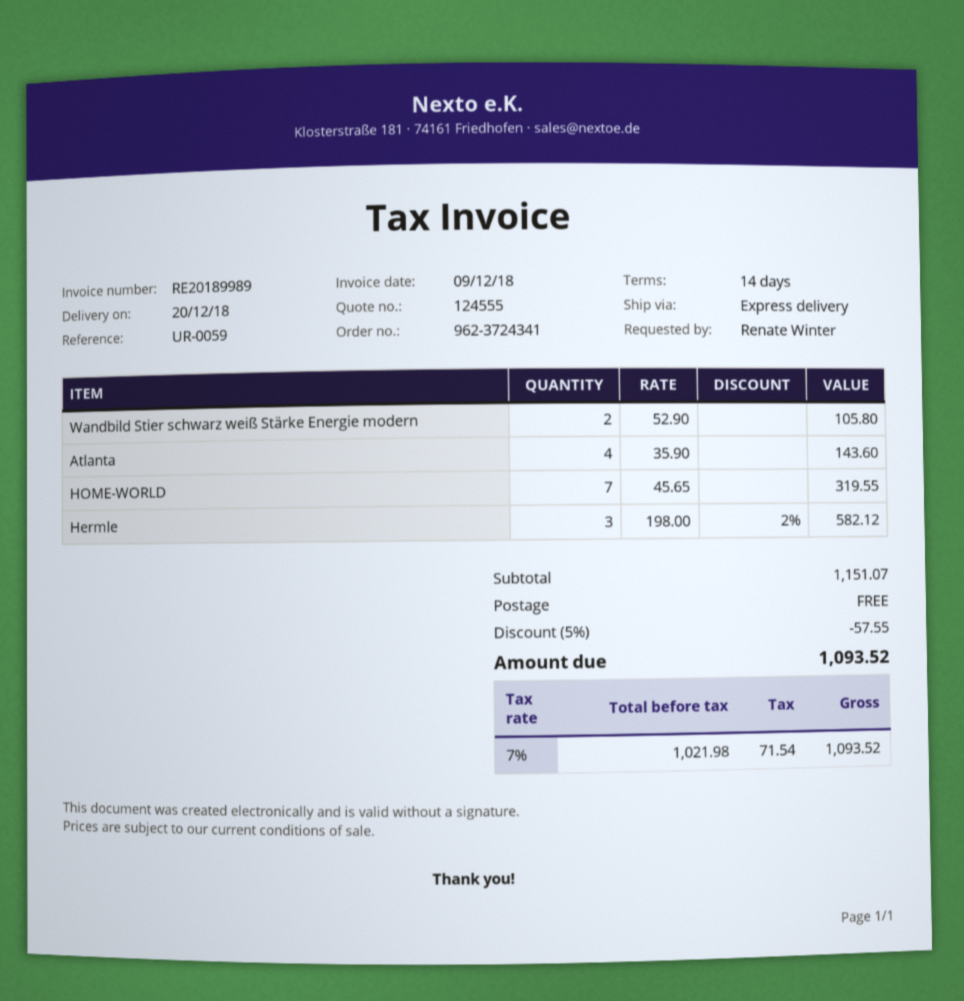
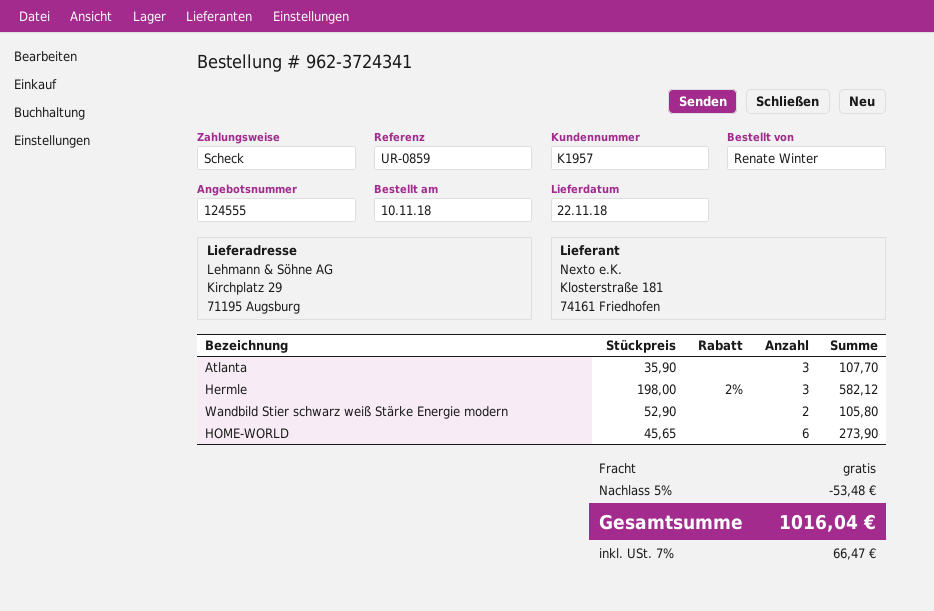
delivery date: 2018-12-20 -> 2018-11-22
reference: UR-0059 -> UR-0859
Atlanta: 4 x 35.90 = 143.60 -> 3 x 35.90 = 107.70
HOME-WORLD: 7 x 45.65 = 319.55 -> 6 x 45.65 = 273.90
discount: 5% = 57.55 -> 5% = 53.48
tax: 7% = 71.54 -> 7% = 66.47
total: 1093.52 -> 1016.04

